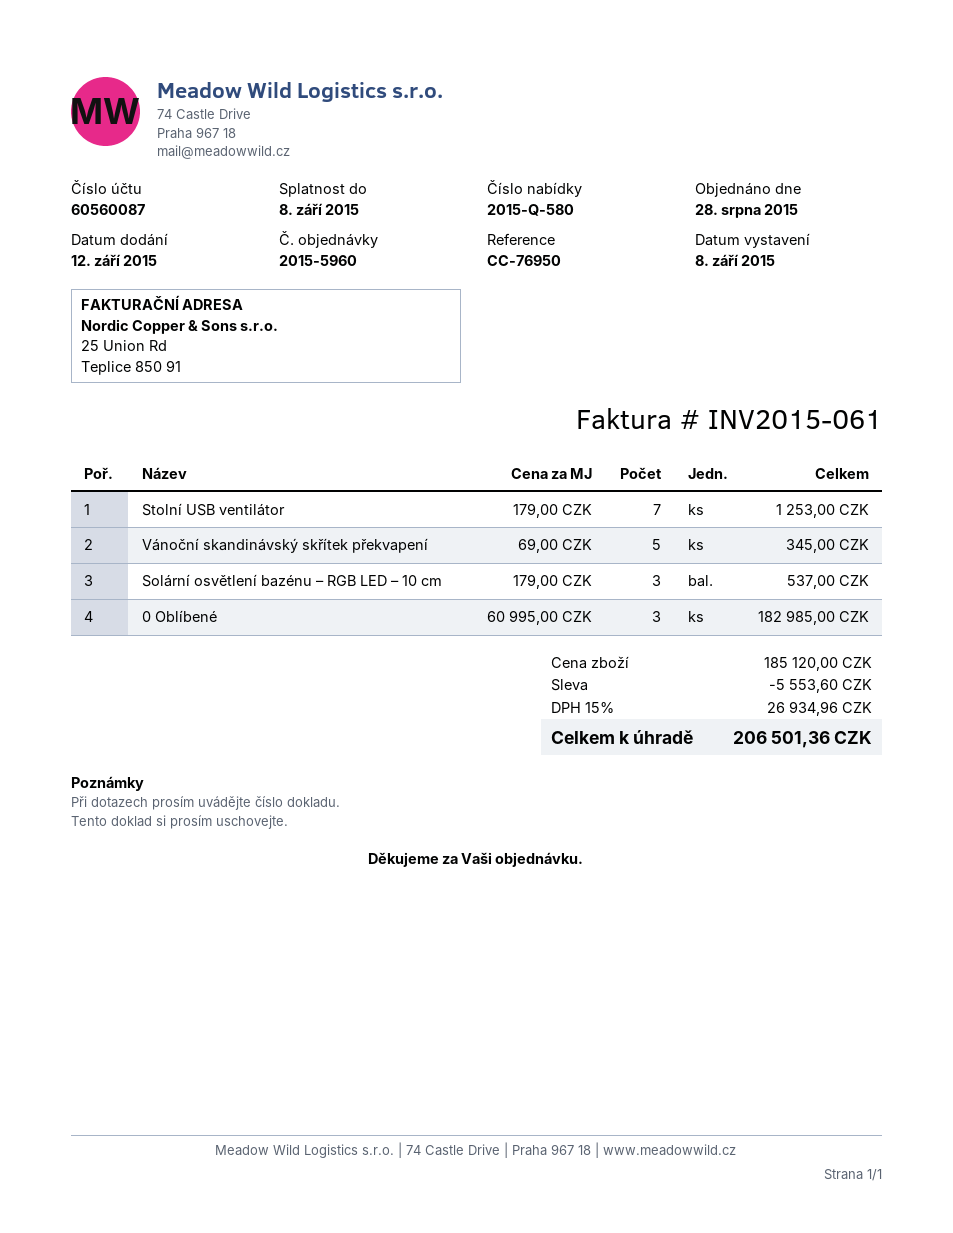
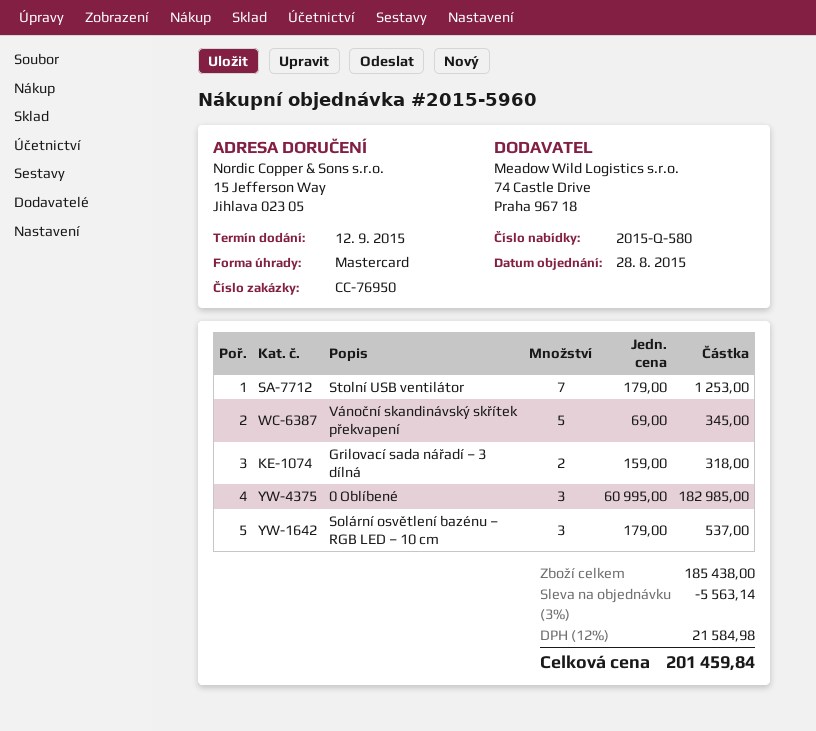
Grilovací sada nářadí – 3 dílná: none -> 2 x 159.00 = 318.00
subtotal: 185120.00 -> 185438.00
discount: 5553.60 -> 5563.14
tax: 15% = 26934.96 -> 12% = 21584.98
total: 206501.36 -> 201459.84

